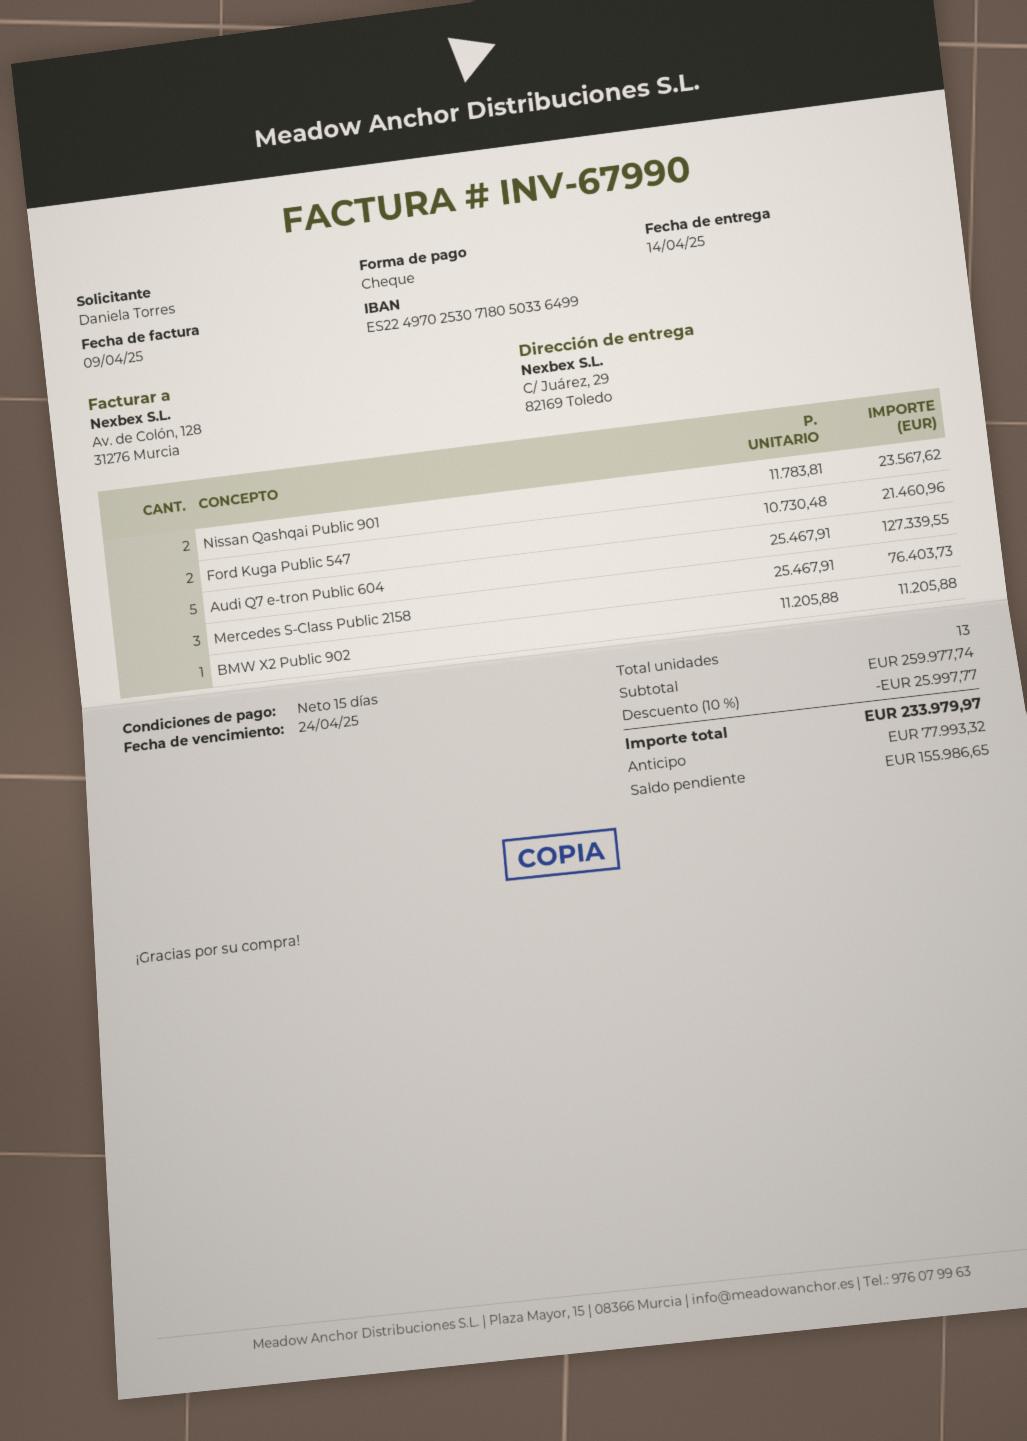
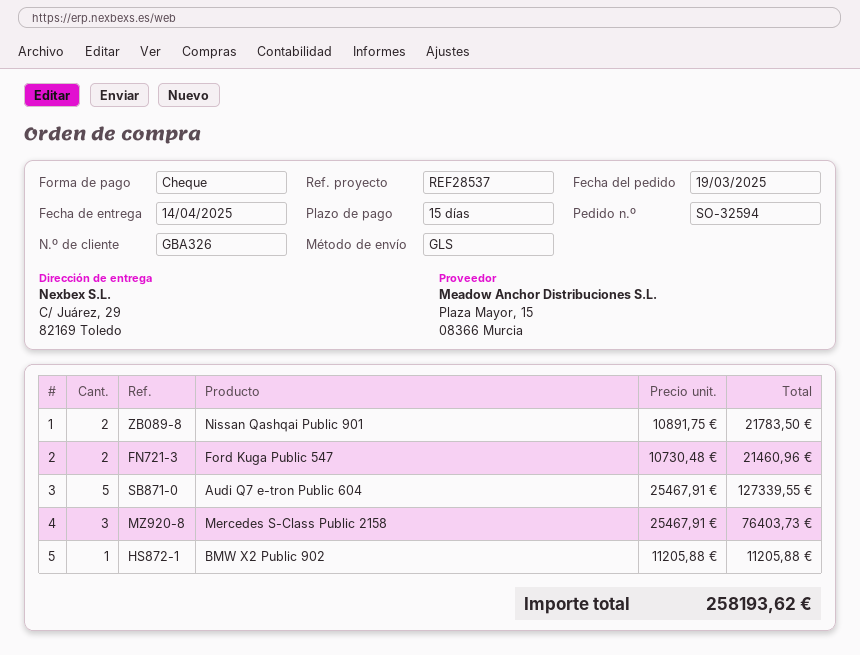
Nissan Qashqai Public 901: 2 x 11783.81 = 23567.62 -> 2 x 10891.75 = 21783.50
discount: 10% = 25997.77 -> none
total: 233979.97 -> 258193.62

